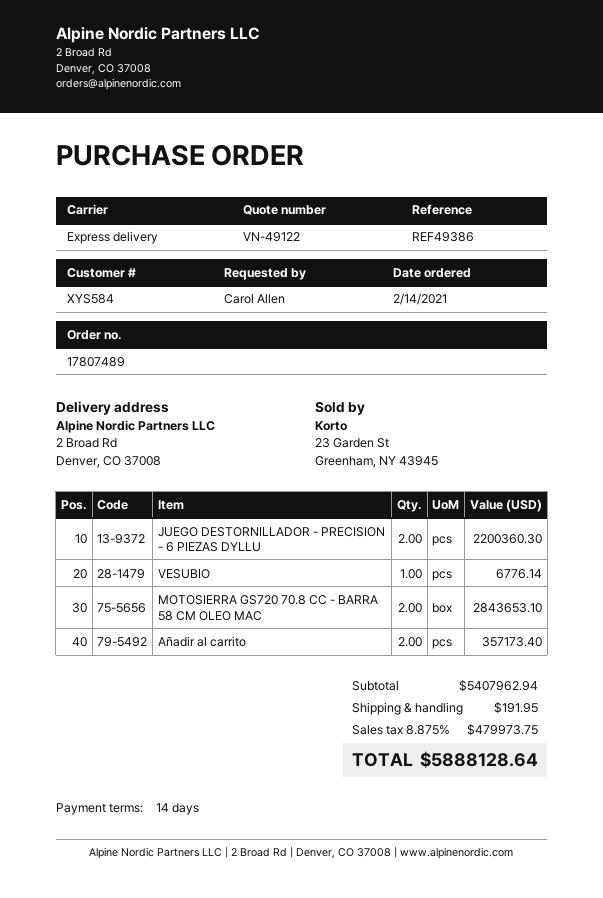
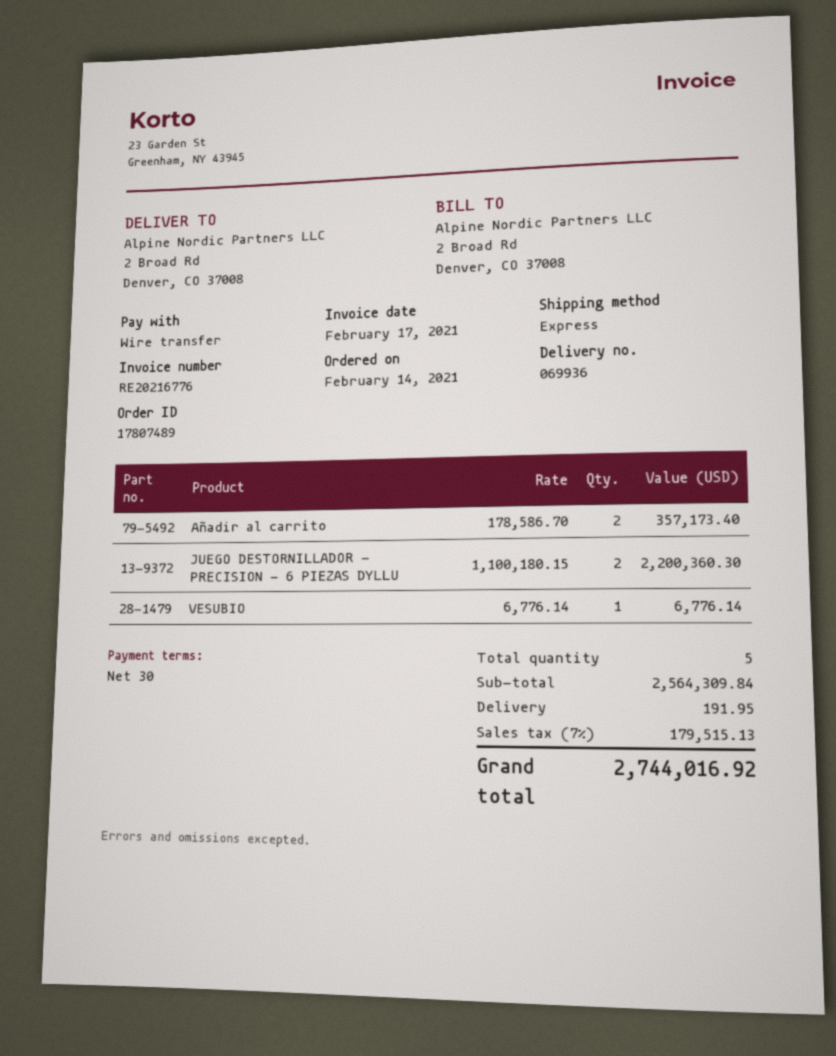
payment terms: 14 days -> 30 days
MOTOSIERRA GS720 70.8 CC - BARRA 58 CM OLEO MAC: 2 for 2843653.10 -> none
subtotal: 5407962.94 -> 2564309.84
tax: 8.875% = 479973.75 -> 7% = 179515.13
total: 5888128.64 -> 2744016.92

